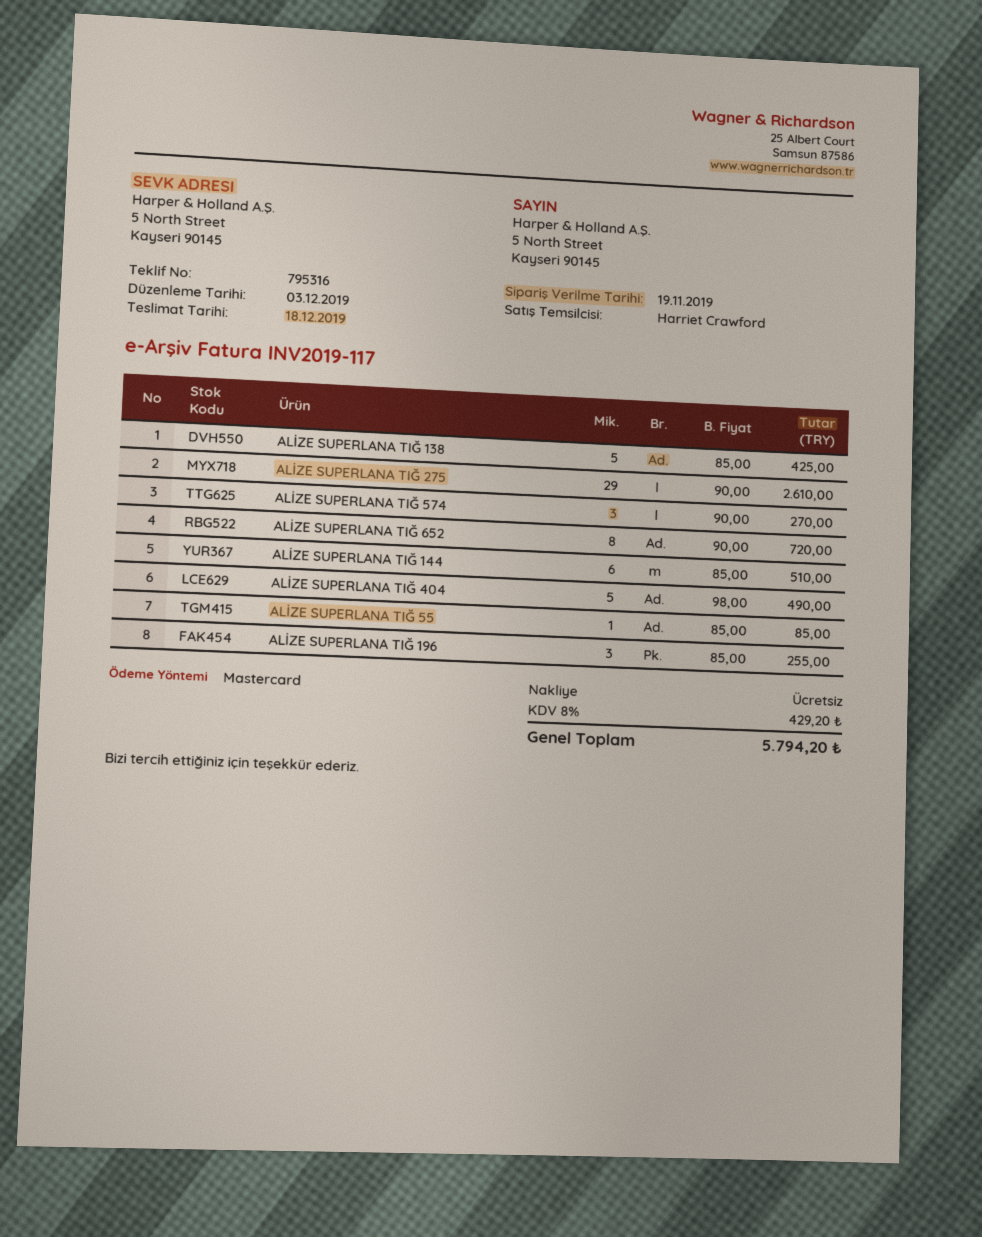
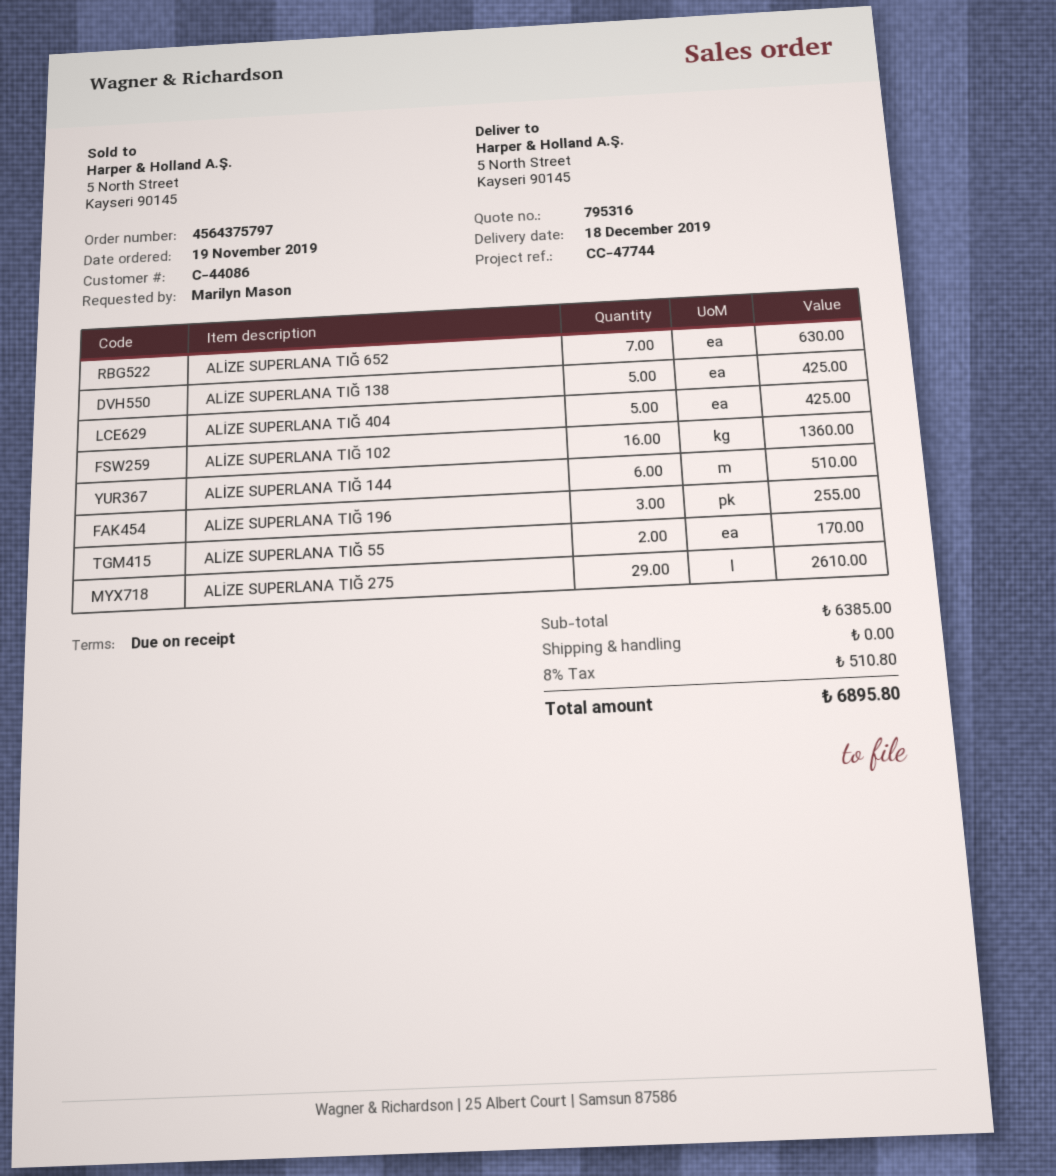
ALİZE SUPERLANA TIĞ 574: 3 for 270.00 -> none
ALİZE SUPERLANA TIĞ 652: 8 for 720.00 -> 7 for 630.00
ALİZE SUPERLANA TIĞ 404: 5 for 490.00 -> 5 for 425.00
ALİZE SUPERLANA TIĞ 55: 1 for 85.00 -> 2 for 170.00
ALİZE SUPERLANA TIĞ 102: none -> 16 for 1360.00
tax: 8% = 429.20 -> 8% = 510.80
total: 5794.20 -> 6895.80

